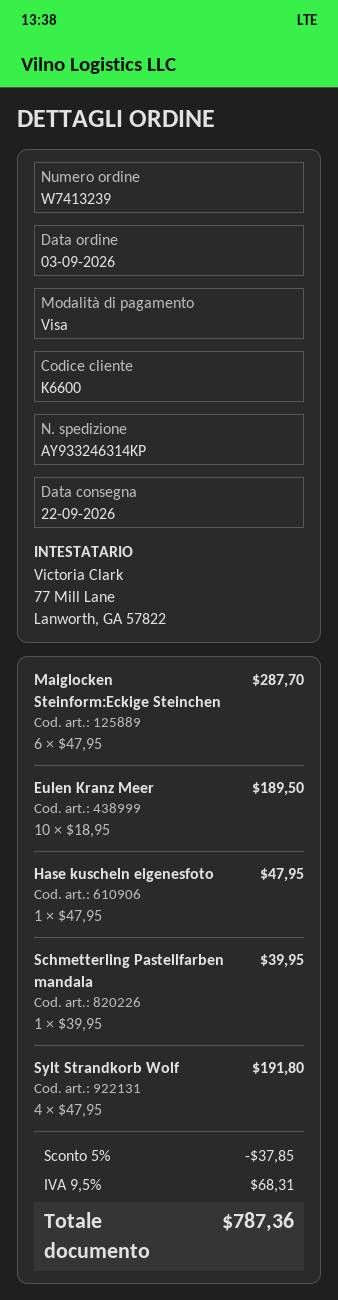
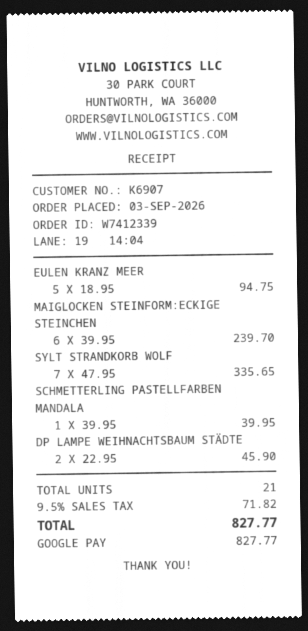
order number: W7413239 -> W7412339
customer number: K6600 -> K6907
payment method: Visa -> Google Pay
Maiglocken Steinform:Eckige Steinchen: 6 x 47.95 = 287.70 -> 6 x 39.95 = 239.70
Eulen Kranz Meer: 10 x 18.95 = 189.50 -> 5 x 18.95 = 94.75
Hase kuscheln eigenesfoto: 1 x 47.95 = 47.95 -> none
Sylt Strandkorb Wolf: 4 x 47.95 = 191.80 -> 7 x 47.95 = 335.65
DP LAMPE WEIHNACHTSBAUM STÄDTE: none -> 2 x 22.95 = 45.90
discount: 5% = 37.85 -> none
tax: 9.5% = 68.31 -> 9.5% = 71.82
total: 787.36 -> 827.77

